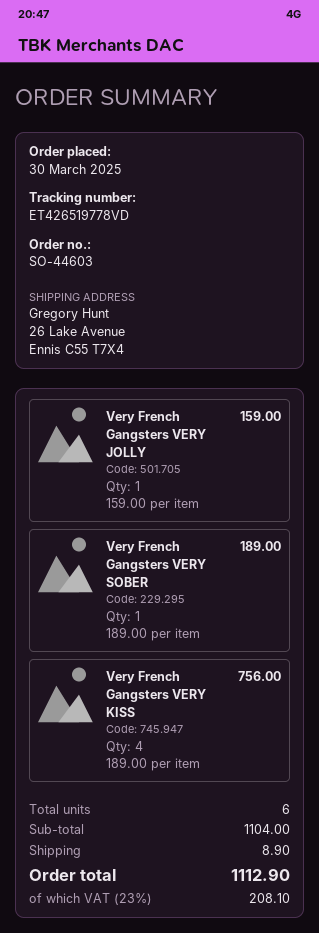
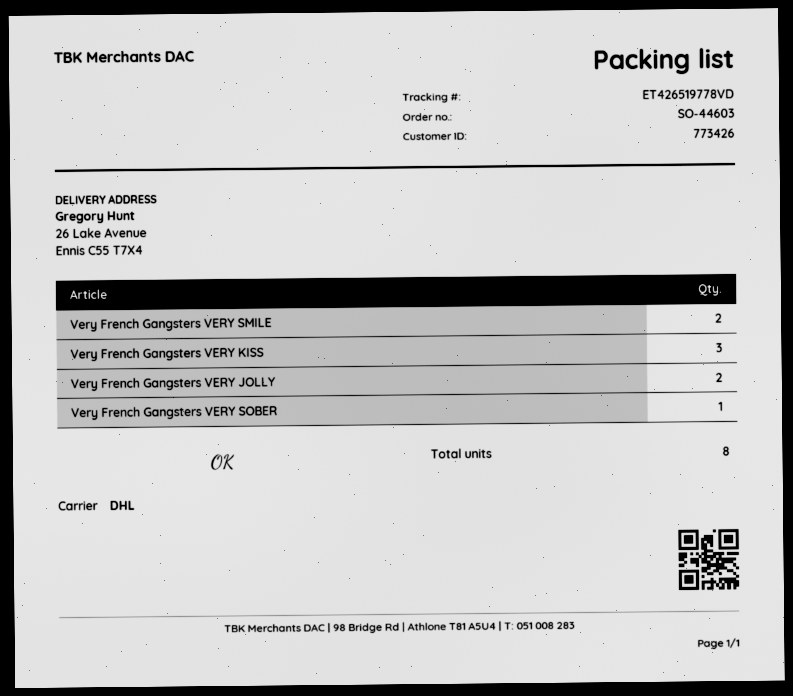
Very French Gangsters VERY JOLLY: 1 -> 2
Very French Gangsters VERY KISS: 4 -> 3
Very French Gangsters VERY SMILE: none -> 2
total quantity: 6 -> 8

